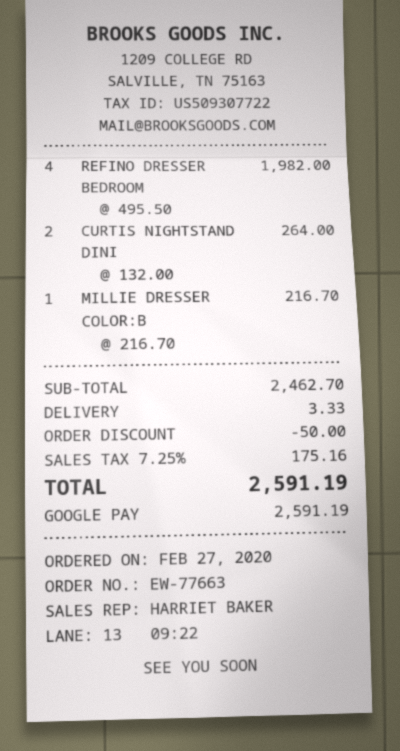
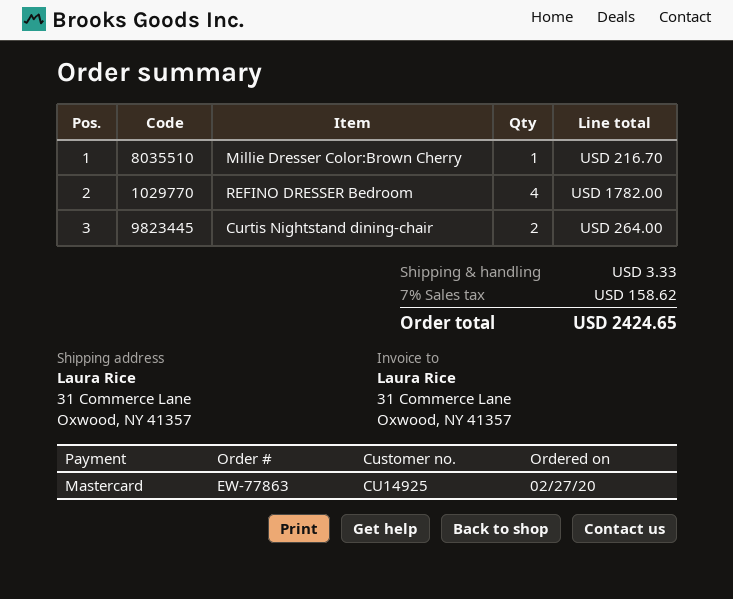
order number: EW-77663 -> EW-77863
payment method: Google Pay -> Mastercard
REFINO DRESSER BEDROOM: 4 for 1982.00 -> 4 for 1782.00
discount: 50.00 -> none
tax: 7.25% = 175.16 -> 7% = 158.62
total: 2591.19 -> 2424.65

